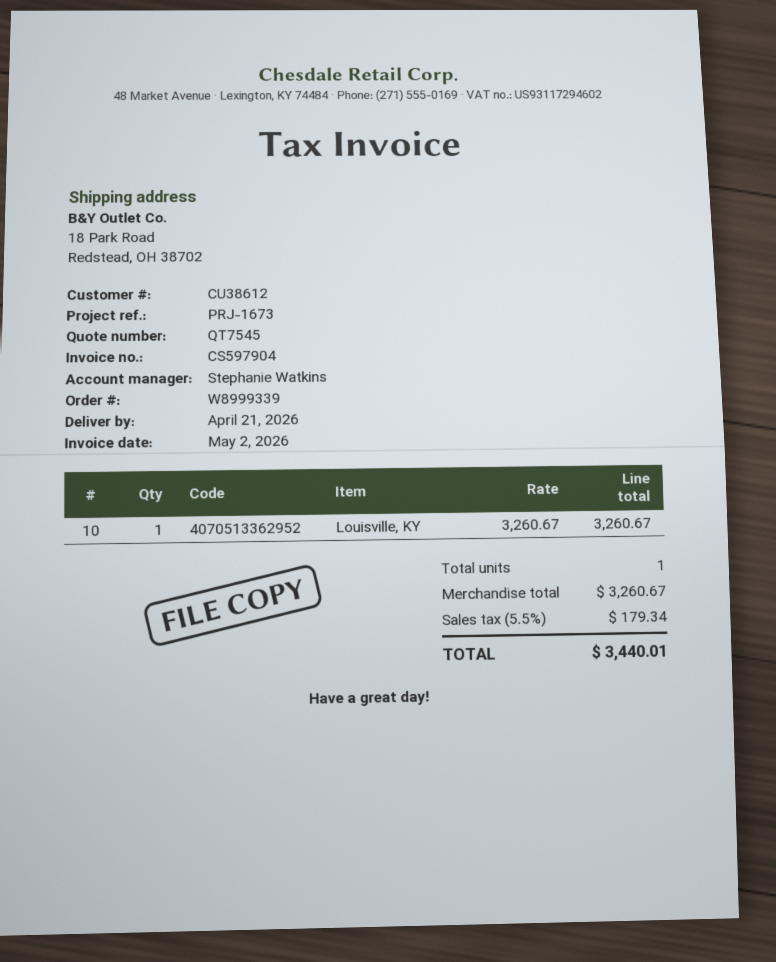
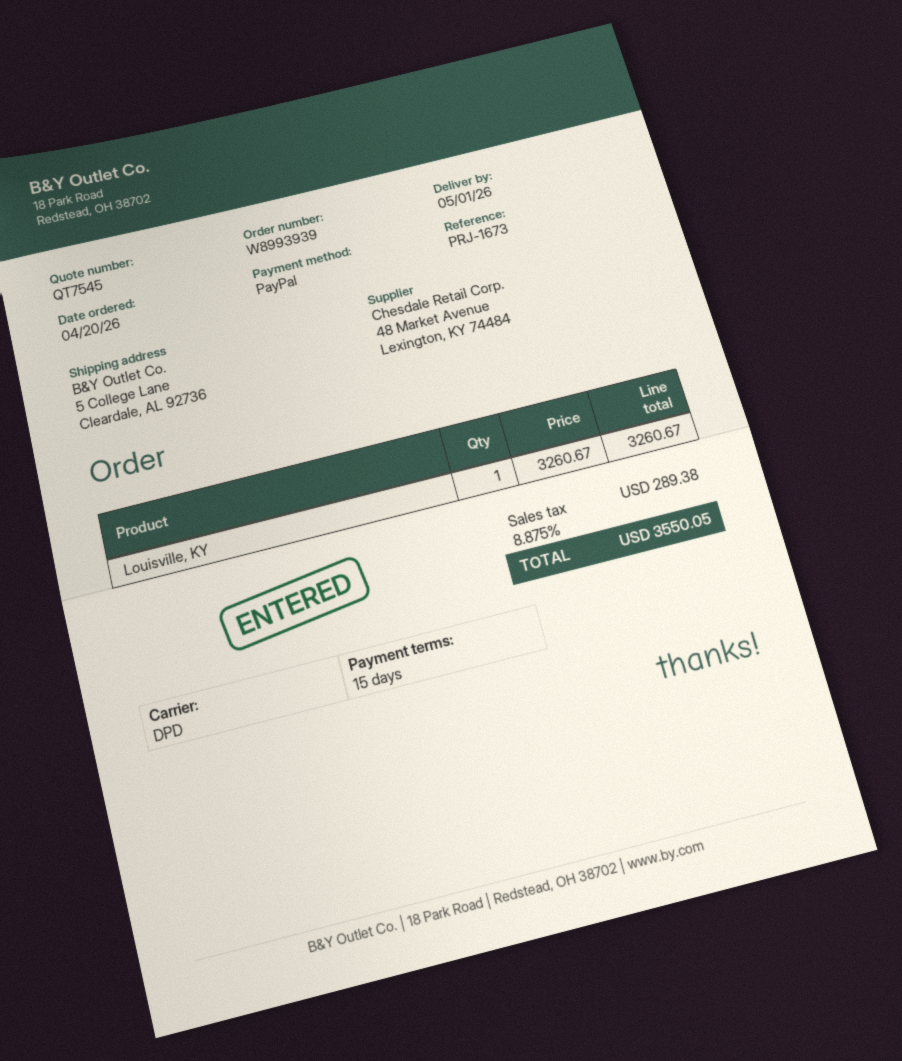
order number: W8999339 -> W8993939
delivery date: 2026-04-21 -> 2026-05-01
ship to: 18 Park Road, Redstead, OH 38702 -> 5 College Lane, Cleardale, AL 92736
tax: 5.5% = 179.34 -> 8.875% = 289.38
total: 3440.01 -> 3550.05

